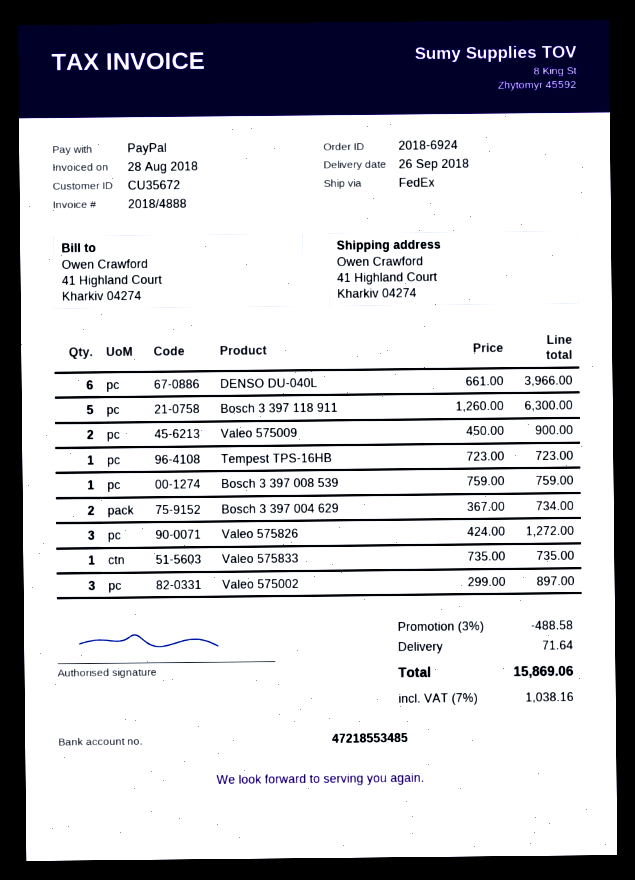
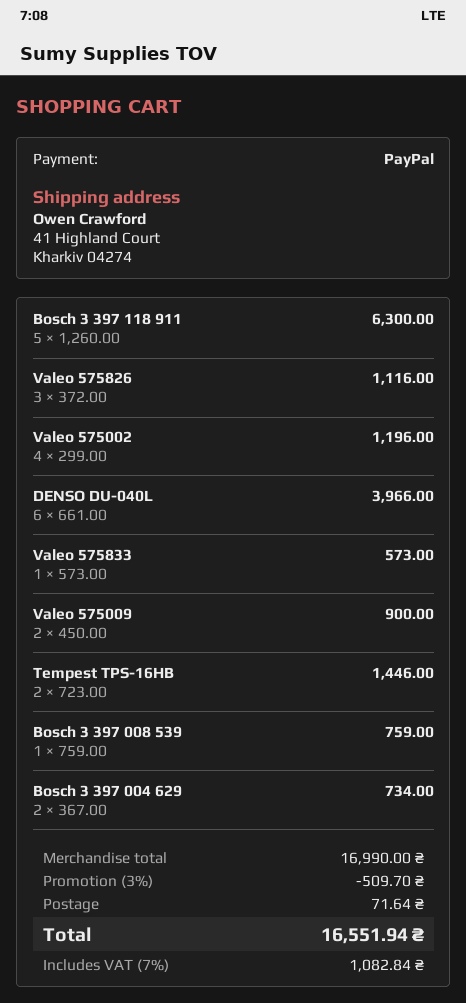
Tempest TPS-16HB: 1 x 723.00 = 723.00 -> 2 x 723.00 = 1446.00
Valeo 575826: 3 x 424.00 = 1272.00 -> 3 x 372.00 = 1116.00
Valeo 575833: 1 x 735.00 = 735.00 -> 1 x 573.00 = 573.00
Valeo 575002: 3 x 299.00 = 897.00 -> 4 x 299.00 = 1196.00
discount: 3% = 488.58 -> 3% = 509.70
tax: 7% = 1038.16 -> 7% = 1082.84
total: 15869.06 -> 16551.94

